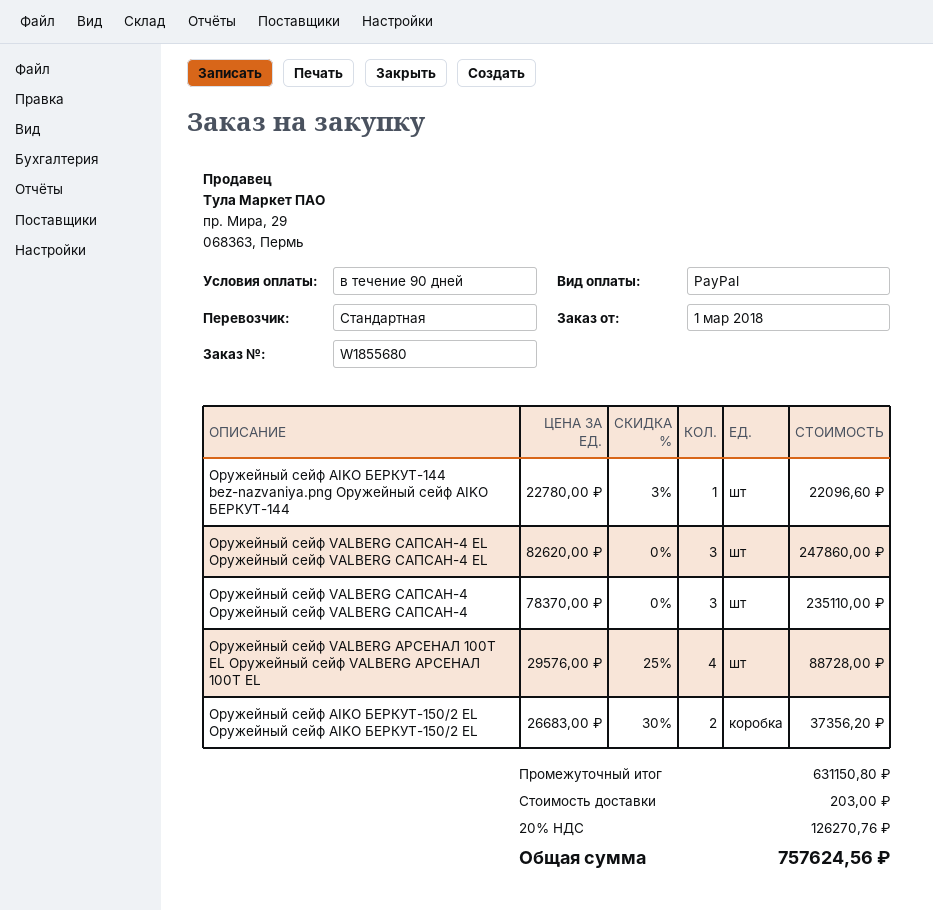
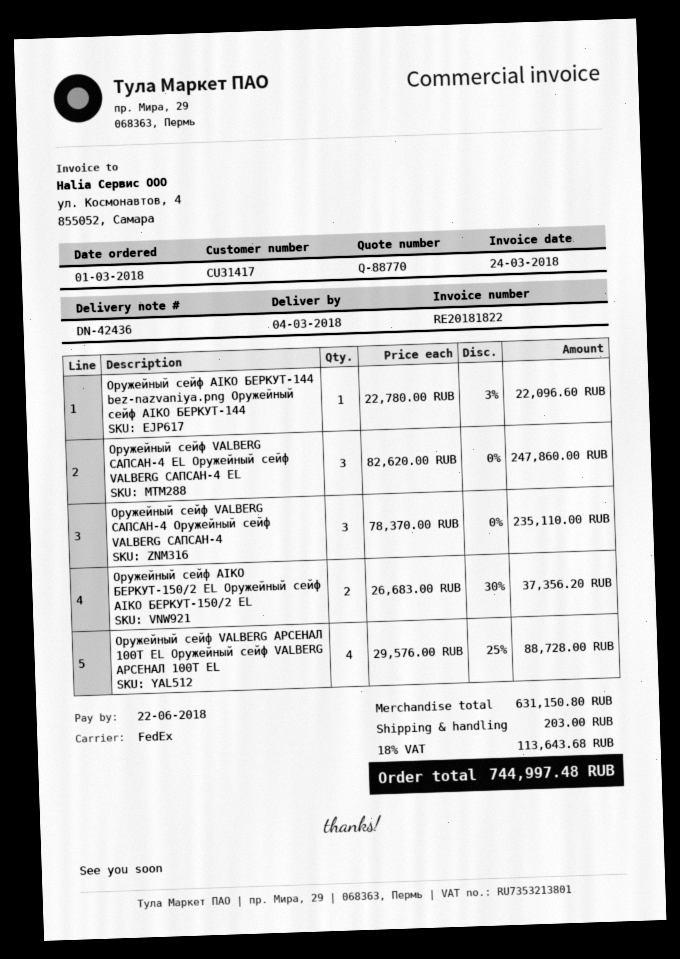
shipping method: standard -> FedEx
tax: 20% = 126270.76 -> 18% = 113643.68
total: 757624.56 -> 744997.48

